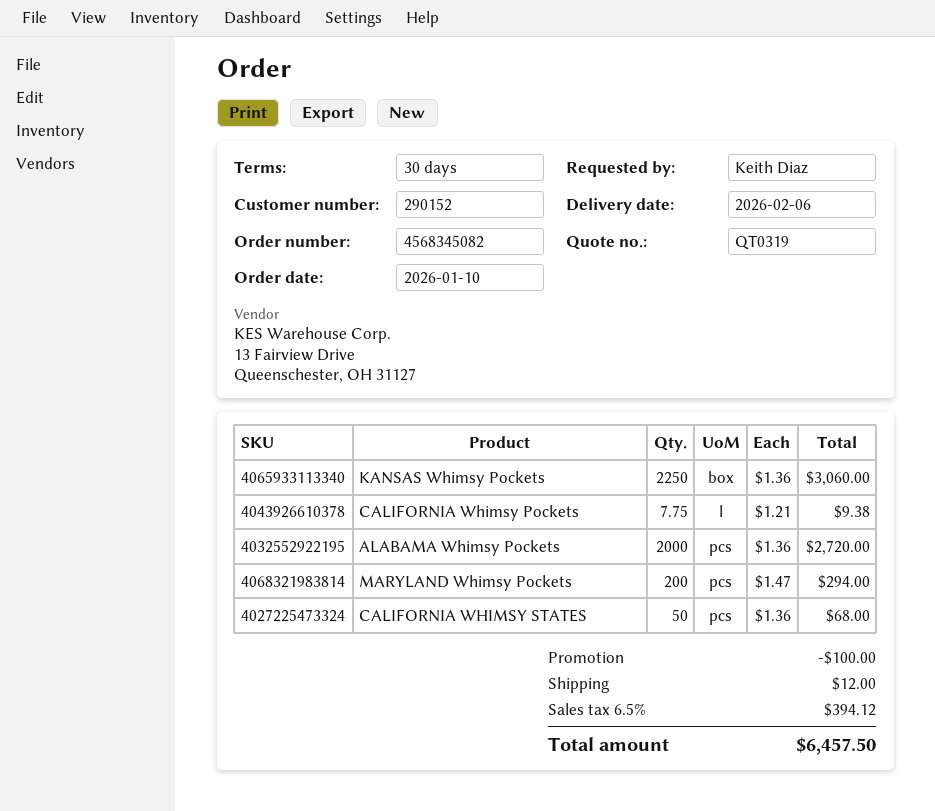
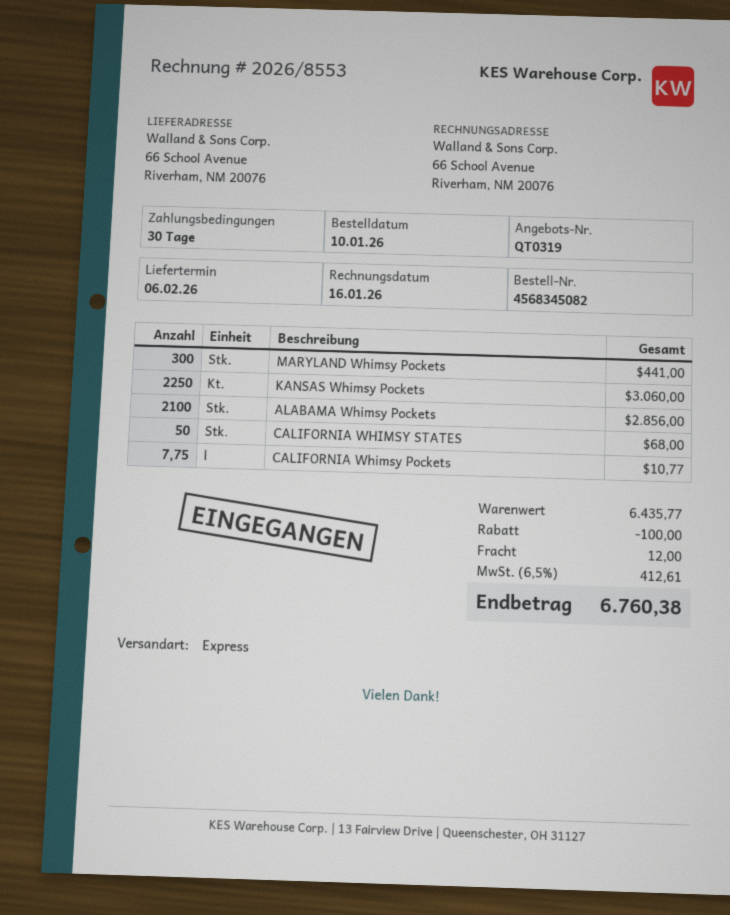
CALIFORNIA Whimsy Pockets: 7.75 for 9.38 -> 7.75 for 10.77
ALABAMA Whimsy Pockets: 2000 for 2720.00 -> 2100 for 2856.00
MARYLAND Whimsy Pockets: 200 for 294.00 -> 300 for 441.00
tax: 6.5% = 394.12 -> 6.5% = 412.61
total: 6457.50 -> 6760.38

